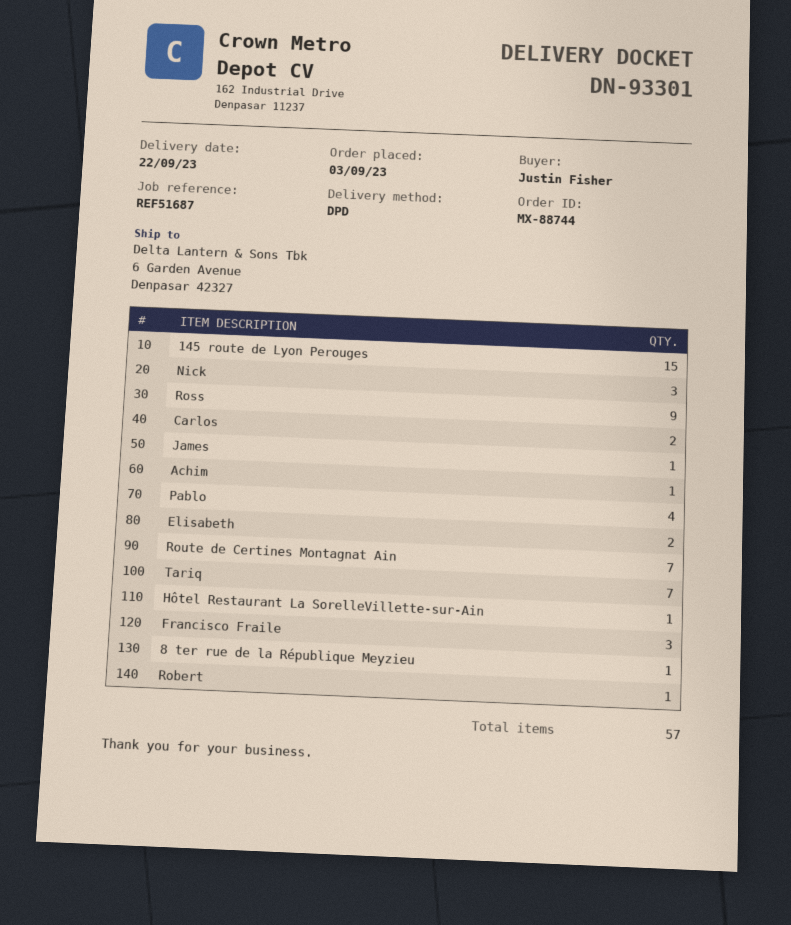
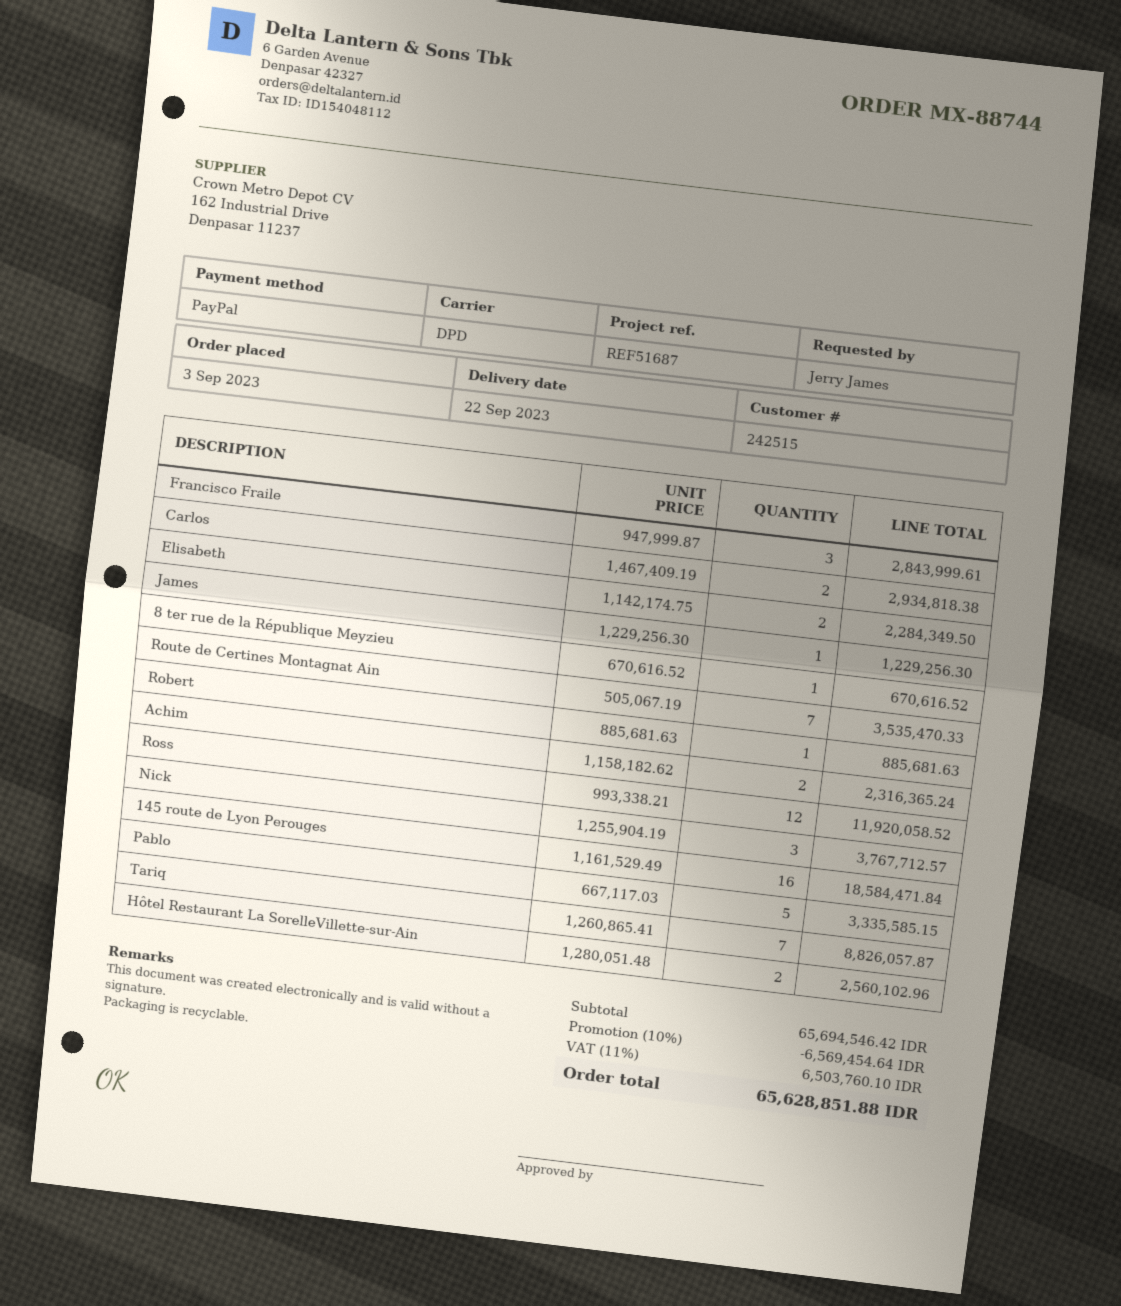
ordered by: Justin Fisher -> Jerry James
145 route de Lyon Perouges: 15 -> 16
Ross: 9 -> 12
Achim: 1 -> 2
Pablo: 4 -> 5
Hôtel Restaurant La SorelleVillette-sur-Ain: 1 -> 2

